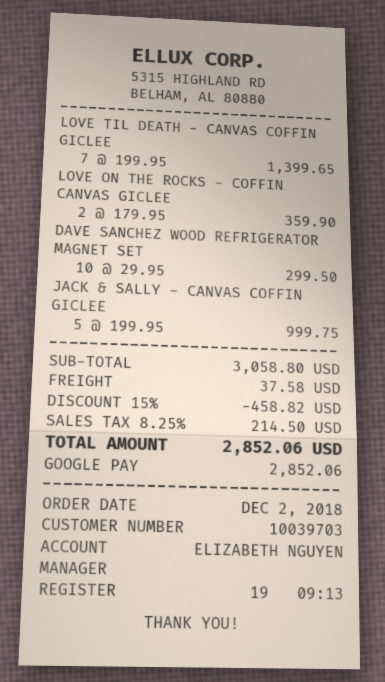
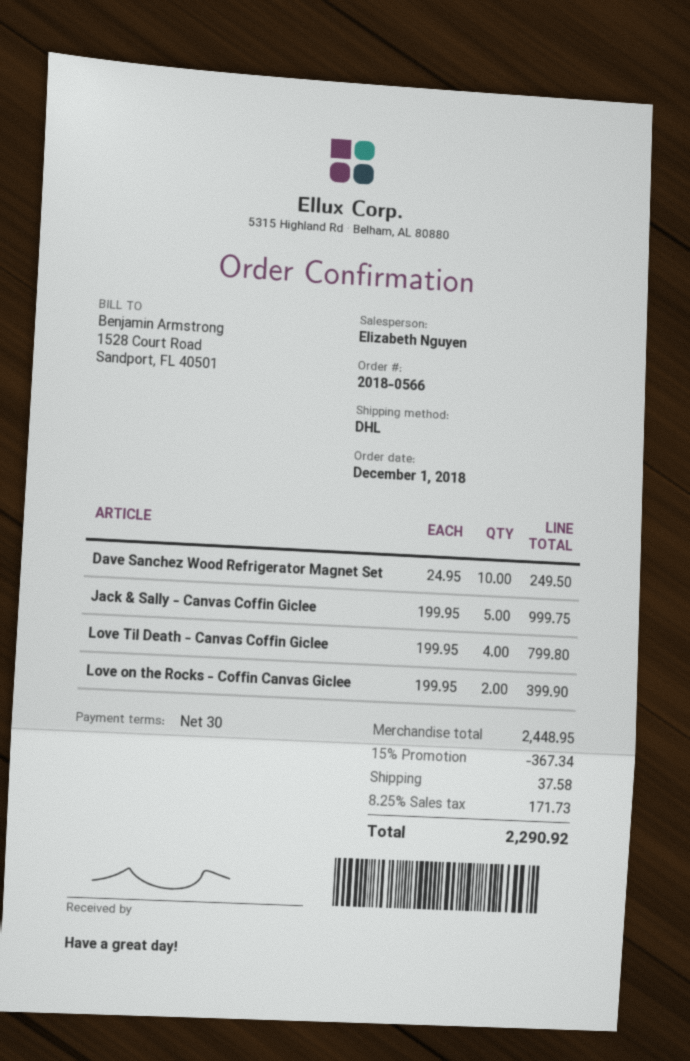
order date: 2018-12-02 -> 2018-12-01
LOVE TIL DEATH - CANVAS COFFIN GICLEE: 7 x 199.95 = 1399.65 -> 4 x 199.95 = 799.80
LOVE ON THE ROCKS - COFFIN CANVAS GICLEE: 2 x 179.95 = 359.90 -> 2 x 199.95 = 399.90
DAVE SANCHEZ WOOD REFRIGERATOR MAGNET SET: 10 x 29.95 = 299.50 -> 10 x 24.95 = 249.50
subtotal: 3058.80 -> 2448.95
discount: 15% = 458.82 -> 15% = 367.34
tax: 8.25% = 214.50 -> 8.25% = 171.73
total: 2852.06 -> 2290.92

